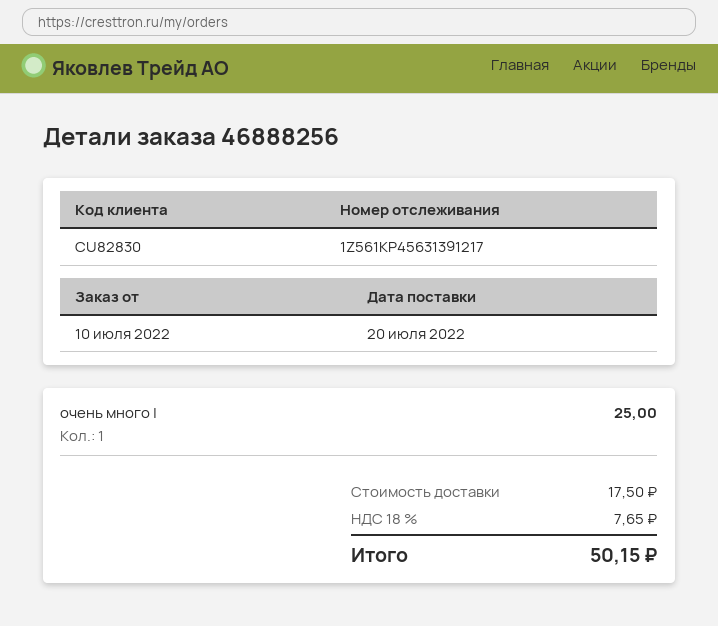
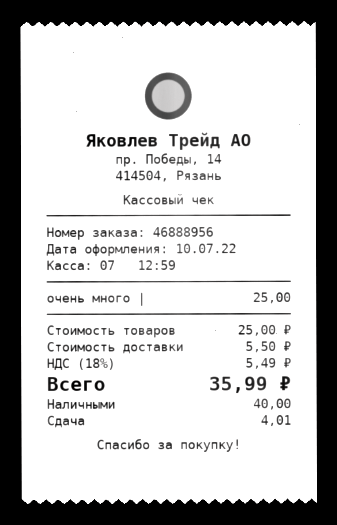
order number: 46888256 -> 46888956
shipping: 17.50 -> 5.50
tax: 18% = 7.65 -> 18% = 5.49
total: 50.15 -> 35.99

